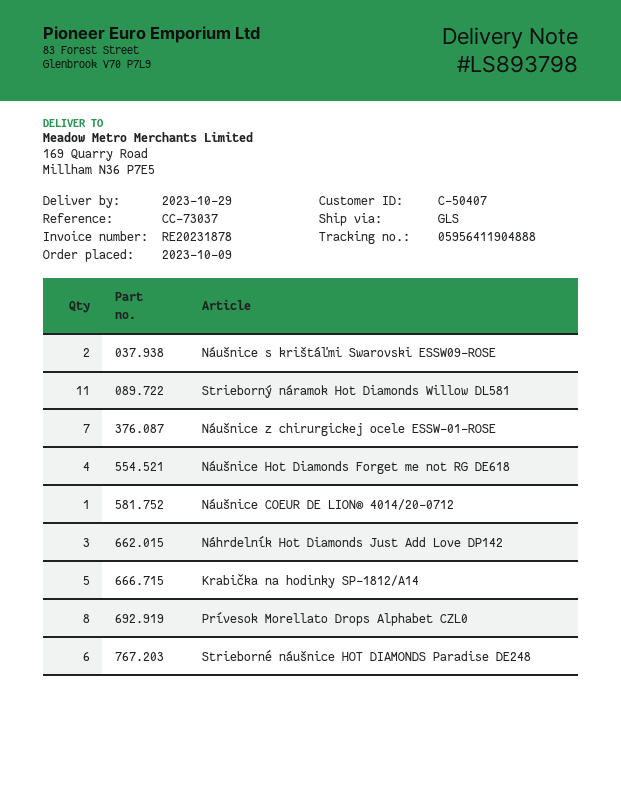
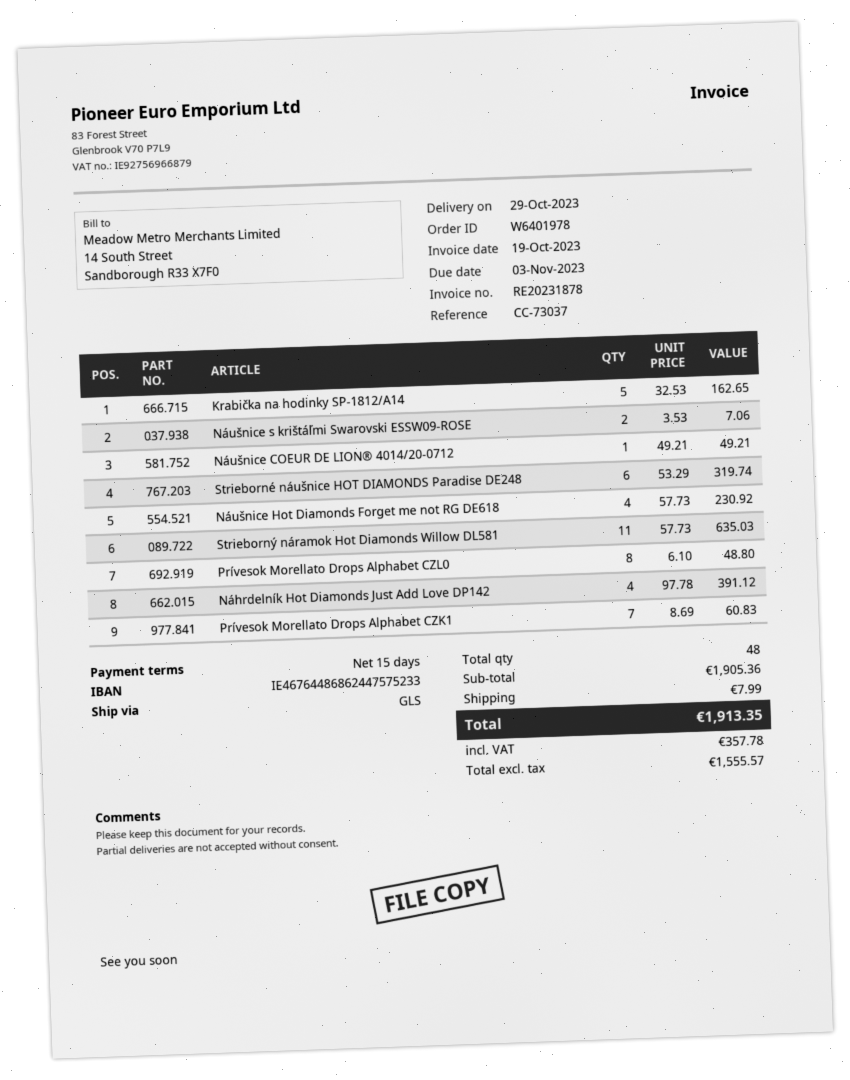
Náušnice z chirurgickej ocele ESSW-01-ROSE: 7 -> none
Náhrdelník Hot Diamonds Just Add Love DP142: 3 -> 4
Prívesok Morellato Drops Alphabet CZK1: none -> 7

